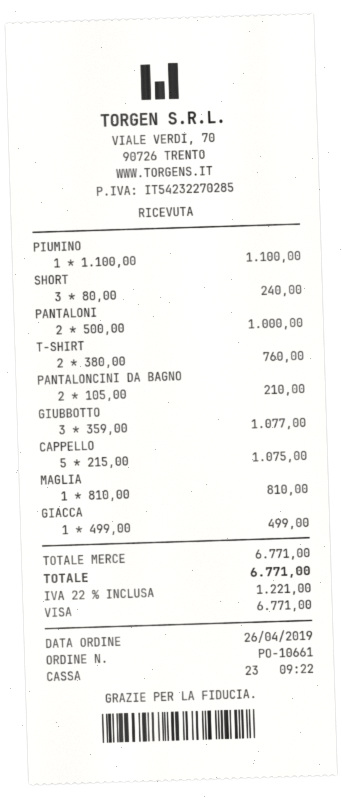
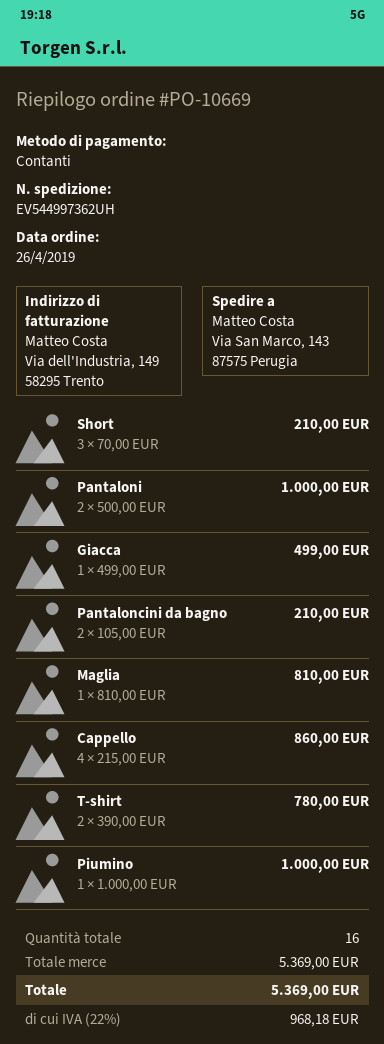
order number: PO-10661 -> PO-10669
payment method: Visa -> cash
PIUMINO: 1 x 1100.00 = 1100.00 -> 1 x 1000.00 = 1000.00
SHORT: 3 x 80.00 = 240.00 -> 3 x 70.00 = 210.00
T-SHIRT: 2 x 380.00 = 760.00 -> 2 x 390.00 = 780.00
GIUBBOTTO: 3 x 359.00 = 1077.00 -> none
CAPPELLO: 5 x 215.00 = 1075.00 -> 4 x 215.00 = 860.00
subtotal: 6771.00 -> 5369.00
tax: 22% = 1221.00 -> 22% = 968.18
total: 6771.00 -> 5369.00

